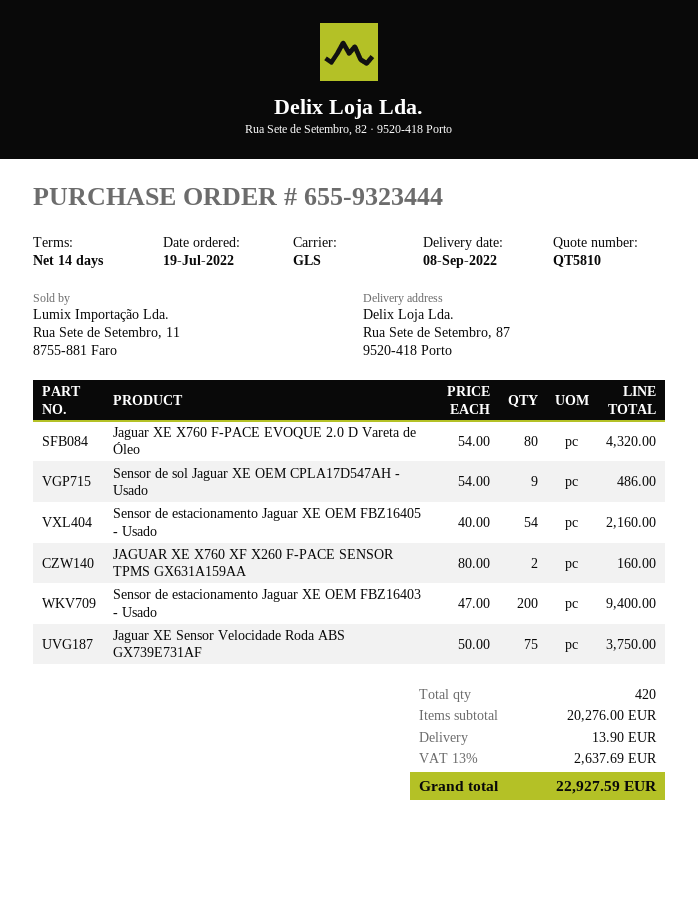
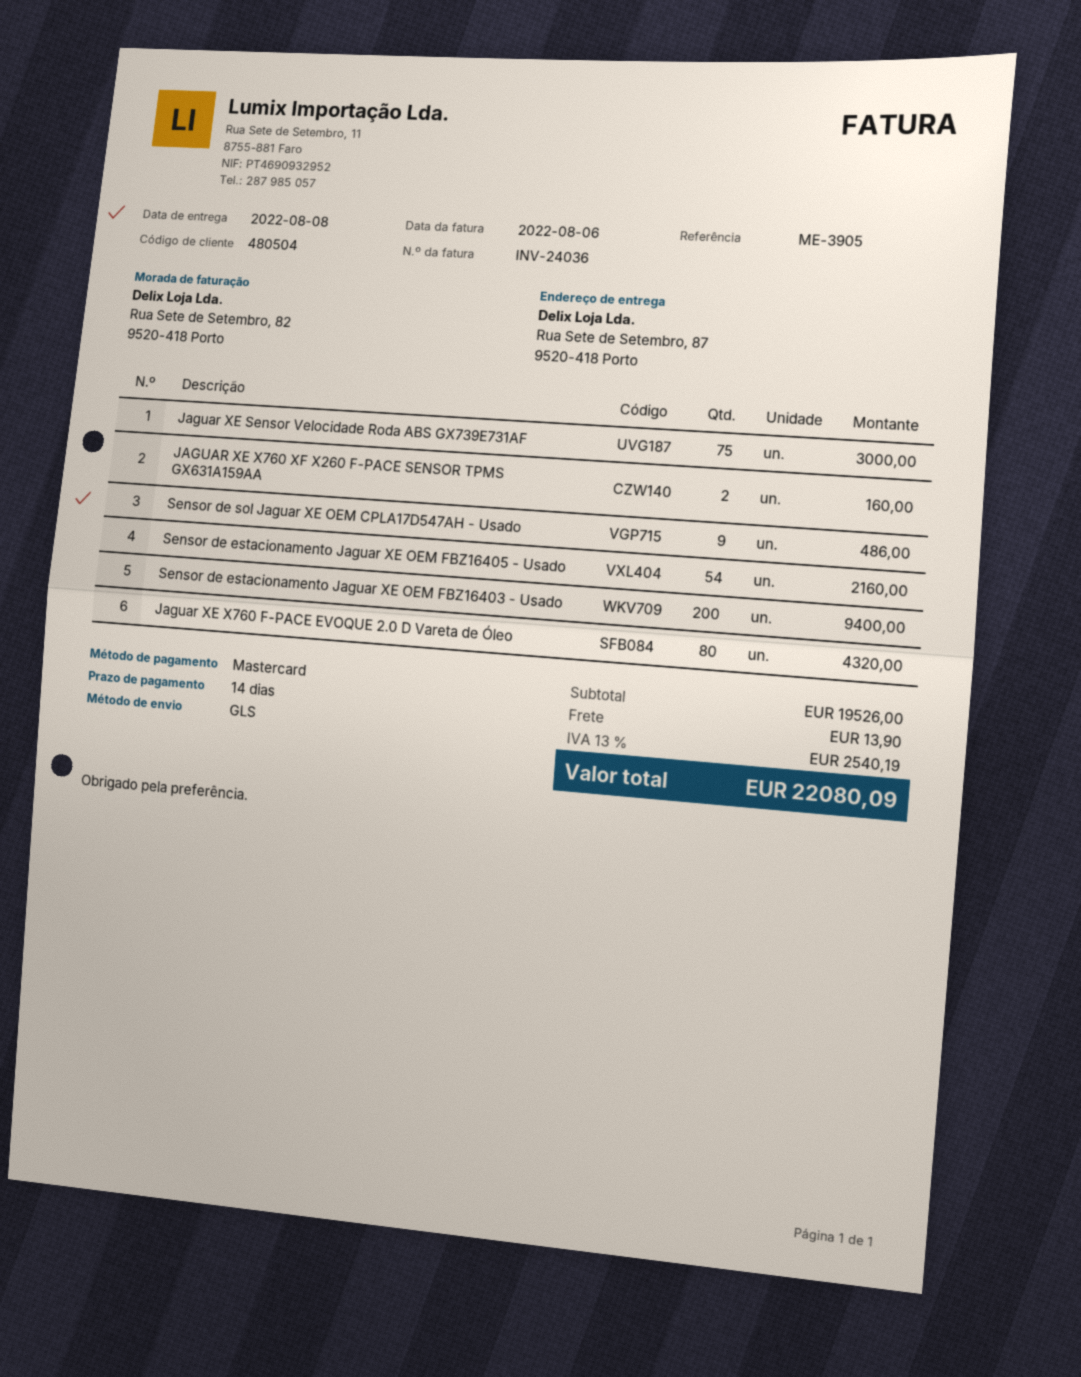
delivery date: 2022-09-08 -> 2022-08-08
Jaguar XE Sensor Velocidade Roda ABS GX739E731AF: 75 for 3750.00 -> 75 for 3000.00
subtotal: 20276.00 -> 19526.00
tax: 13% = 2637.69 -> 13% = 2540.19
total: 22927.59 -> 22080.09

